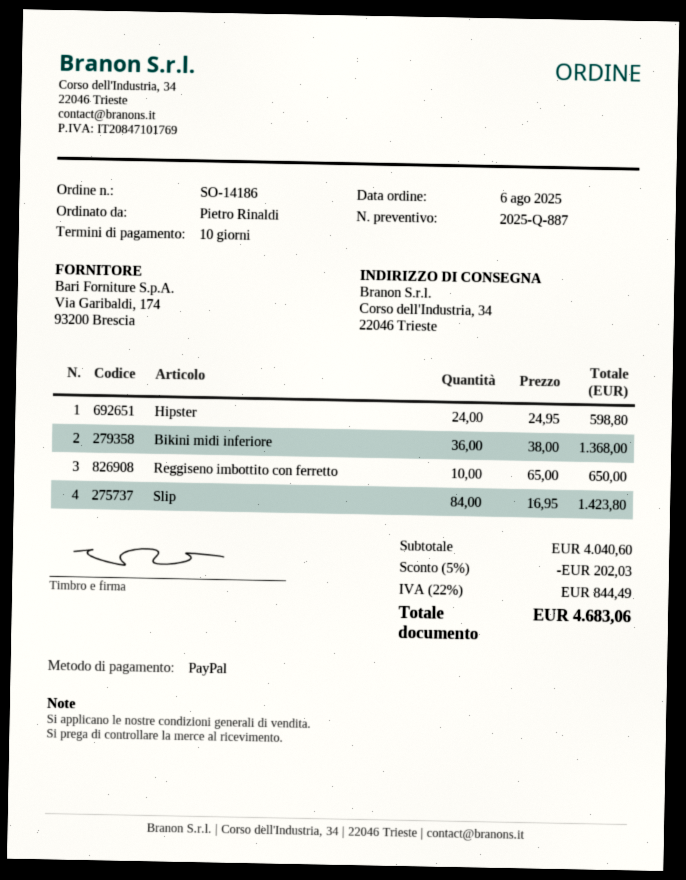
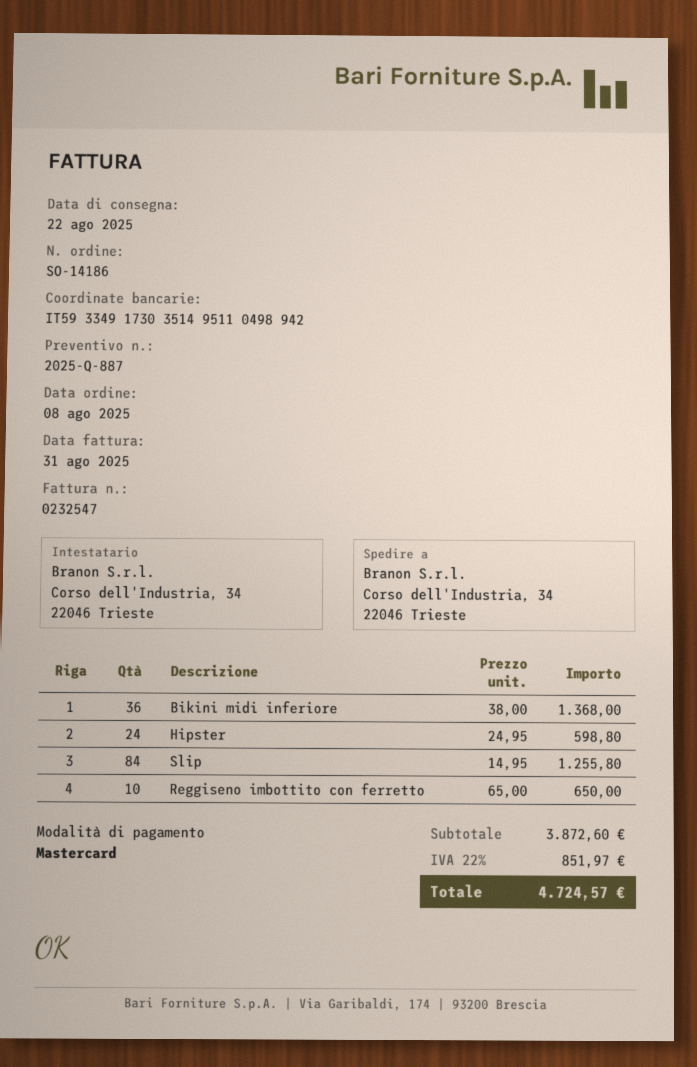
order date: 2025-08-06 -> 2025-08-08
payment method: PayPal -> Mastercard
Slip: 84 x 16.95 = 1423.80 -> 84 x 14.95 = 1255.80
subtotal: 4040.60 -> 3872.60
discount: 5% = 202.03 -> none
tax: 22% = 844.49 -> 22% = 851.97
total: 4683.06 -> 4724.57

